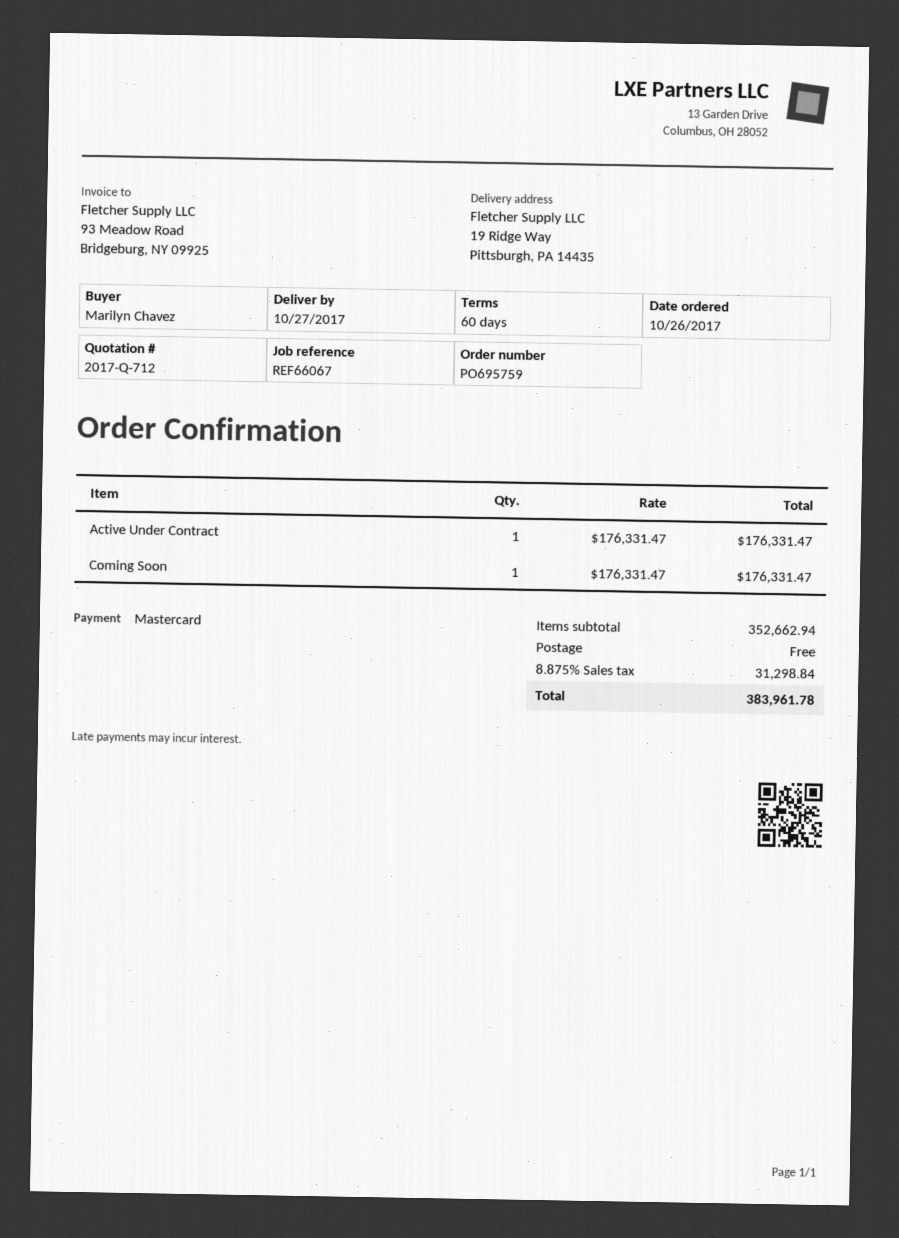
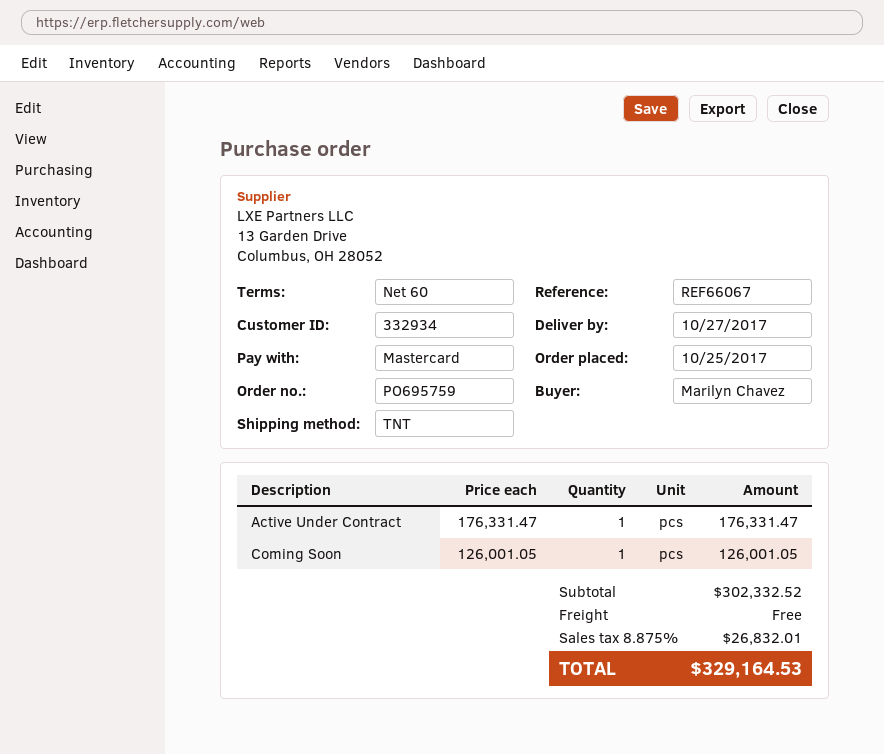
order date: 2017-10-26 -> 2017-10-25
Coming Soon: 1 x 176331.47 = 176331.47 -> 1 x 126001.05 = 126001.05
subtotal: 352662.94 -> 302332.52
tax: 8.875% = 31298.84 -> 8.875% = 26832.01
total: 383961.78 -> 329164.53

